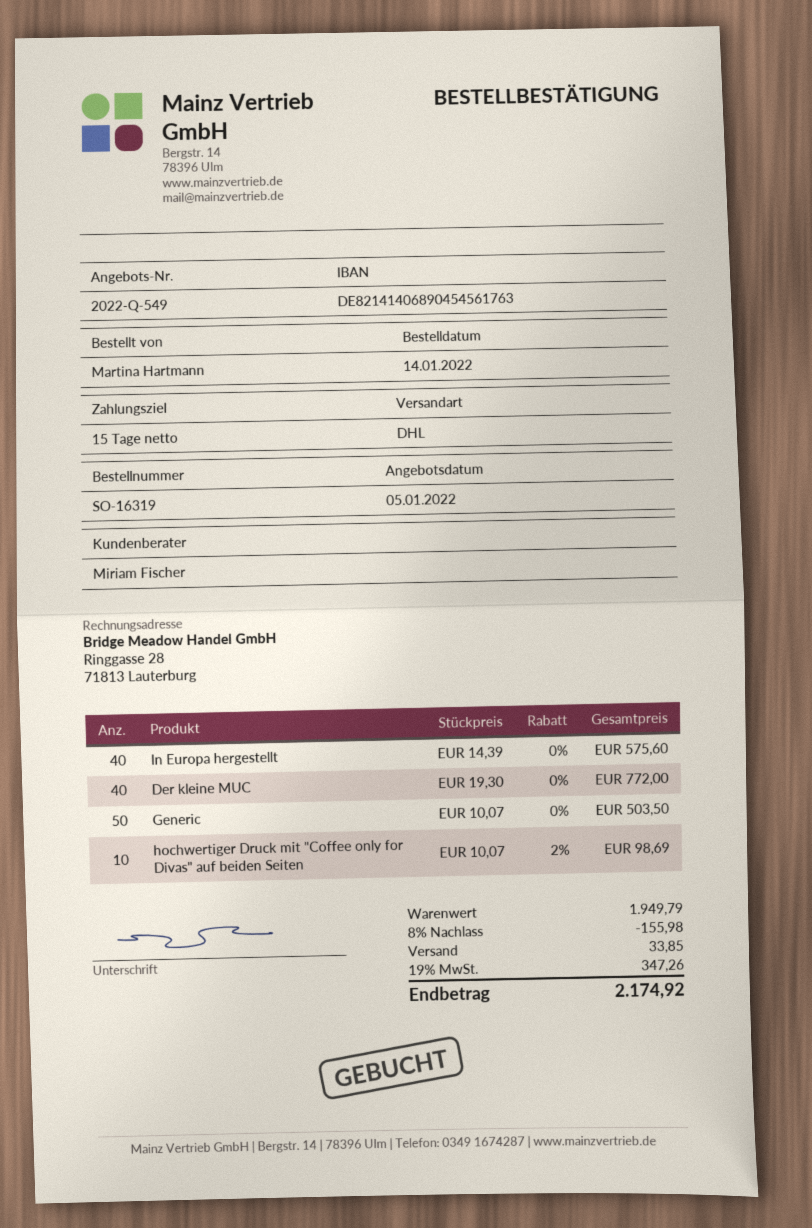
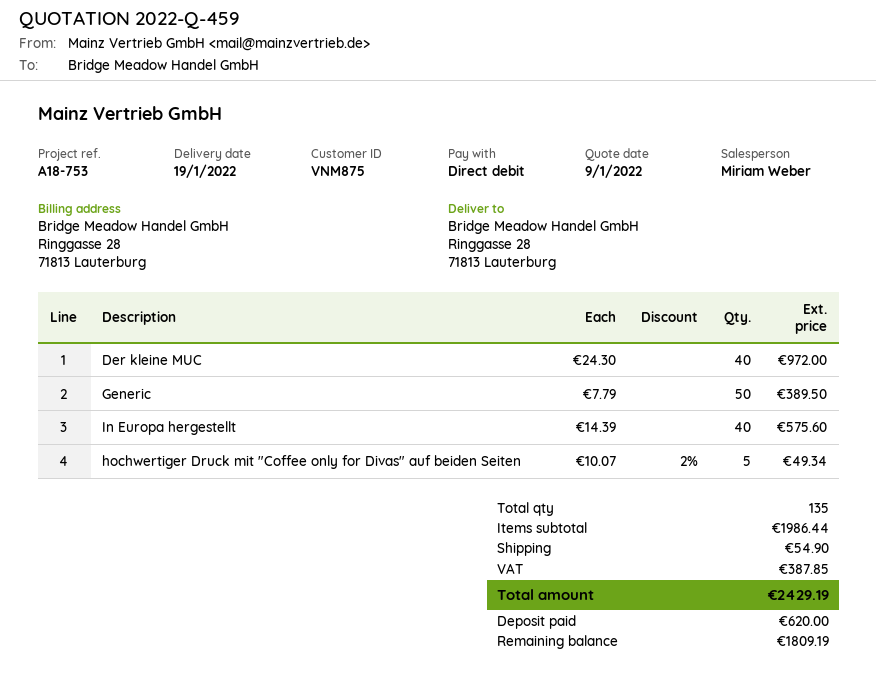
quote number: 2022-Q-549 -> 2022-Q-459
quote date: 2022-01-05 -> 2022-01-09
sales rep: Miriam Fischer -> Miriam Weber
Der kleine MUC: 40 x 19.30 = 772.00 -> 40 x 24.30 = 972.00
Generic: 50 x 10.07 = 503.50 -> 50 x 7.79 = 389.50
hochwertiger Druck mit "Coffee only for Divas" auf beiden Seiten: 10 x 10.07 - 2% = 98.69 -> 5 x 10.07 - 2% = 49.34
subtotal: 1949.79 -> 1986.44
discount: 8% = 155.98 -> none
shipping: 33.85 -> 54.90
tax: 347.26 -> 387.85
total: 2174.92 -> 2429.19

